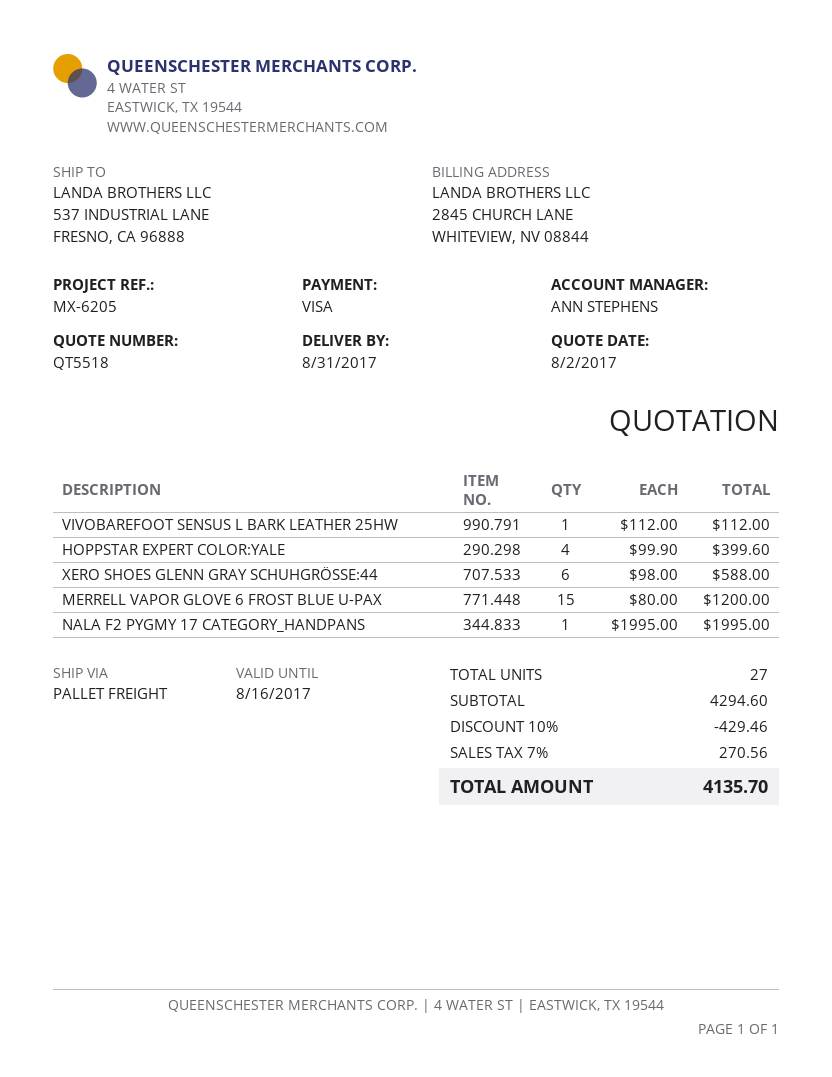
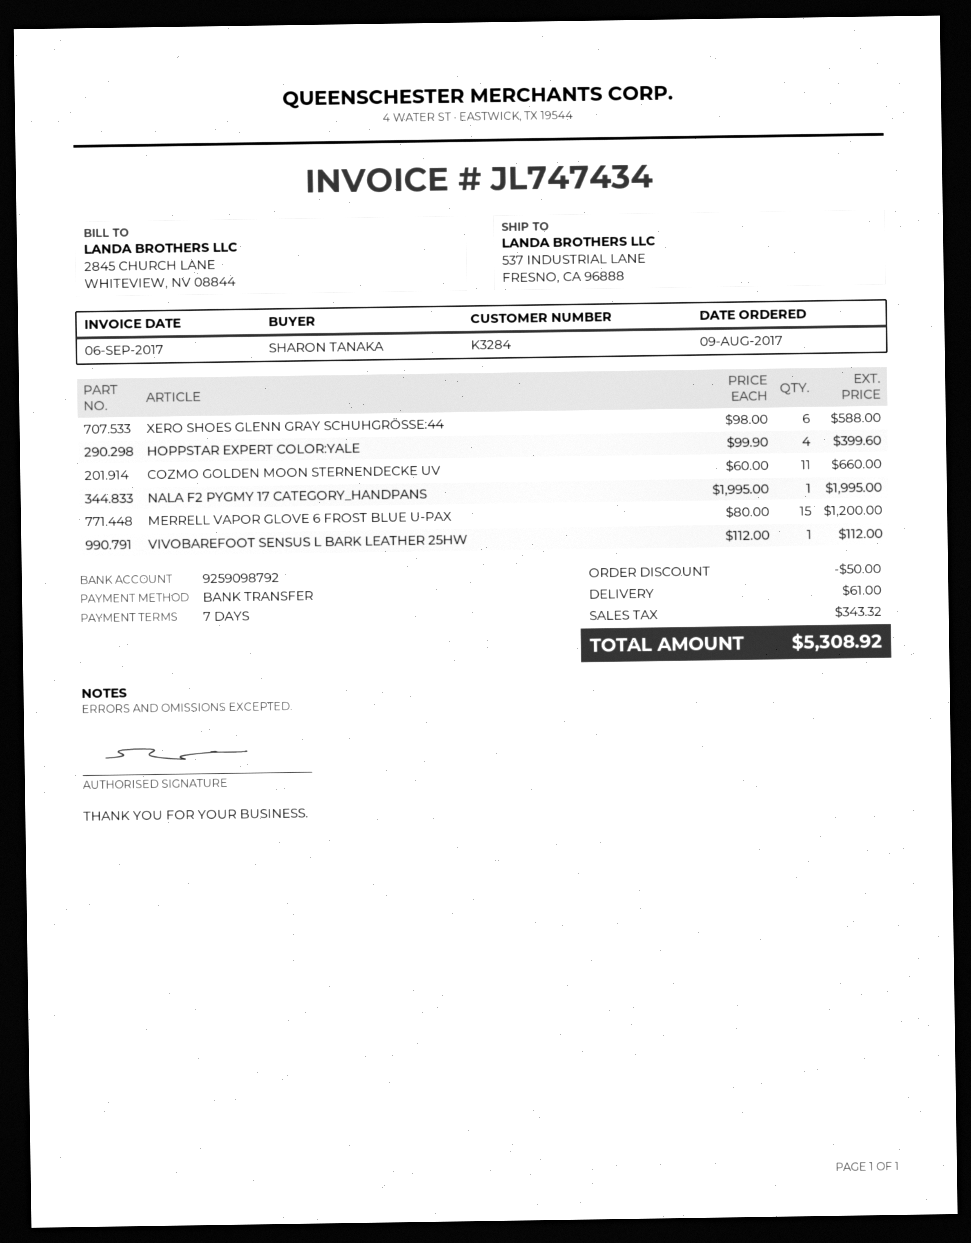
payment method: Visa -> bank transfer
COZMO GOLDEN MOON STERNENDECKE UV: none -> 11 x 60.00 = 660.00
discount: 429.46 -> 50.00
shipping: none -> 61.00
tax: 270.56 -> 343.32
total: 4135.70 -> 5308.92

